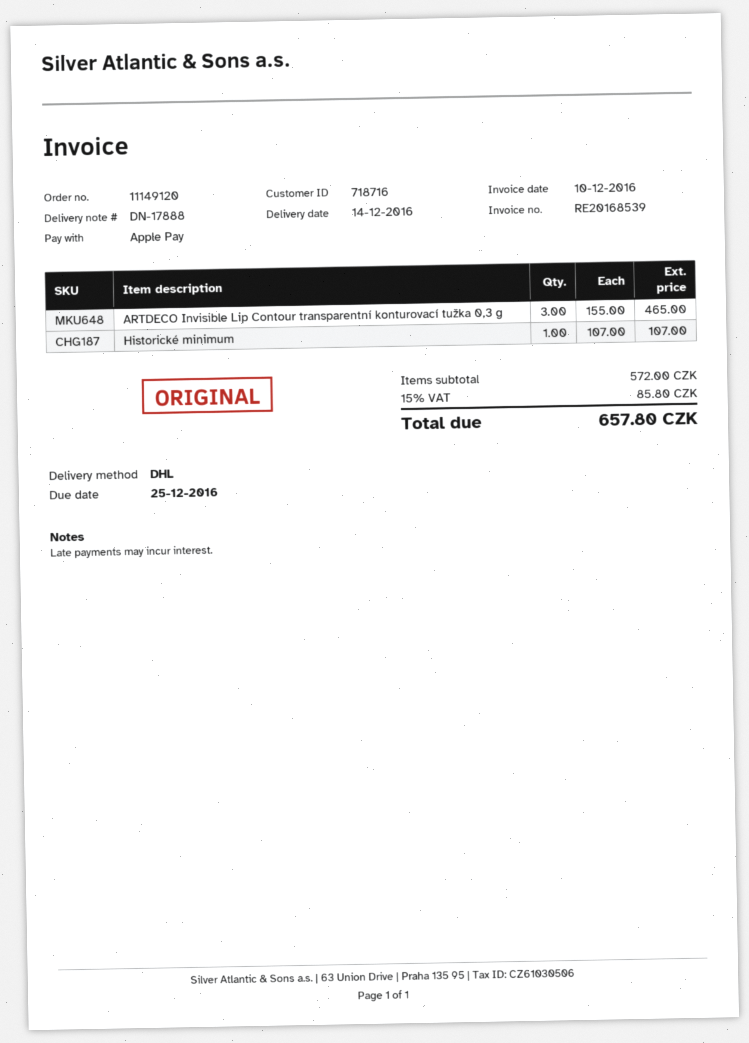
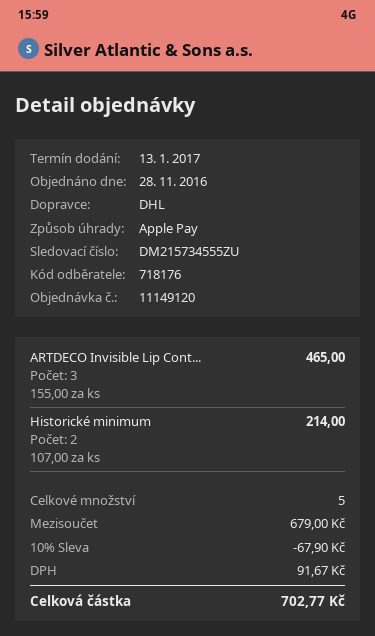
delivery date: 2016-12-14 -> 2017-01-13
customer number: 718716 -> 718176
Historické minimum: 1 x 107.00 = 107.00 -> 2 x 107.00 = 214.00
subtotal: 572.00 -> 679.00
discount: none -> 10% = 67.90
tax: 85.80 -> 91.67
total: 657.80 -> 702.77

